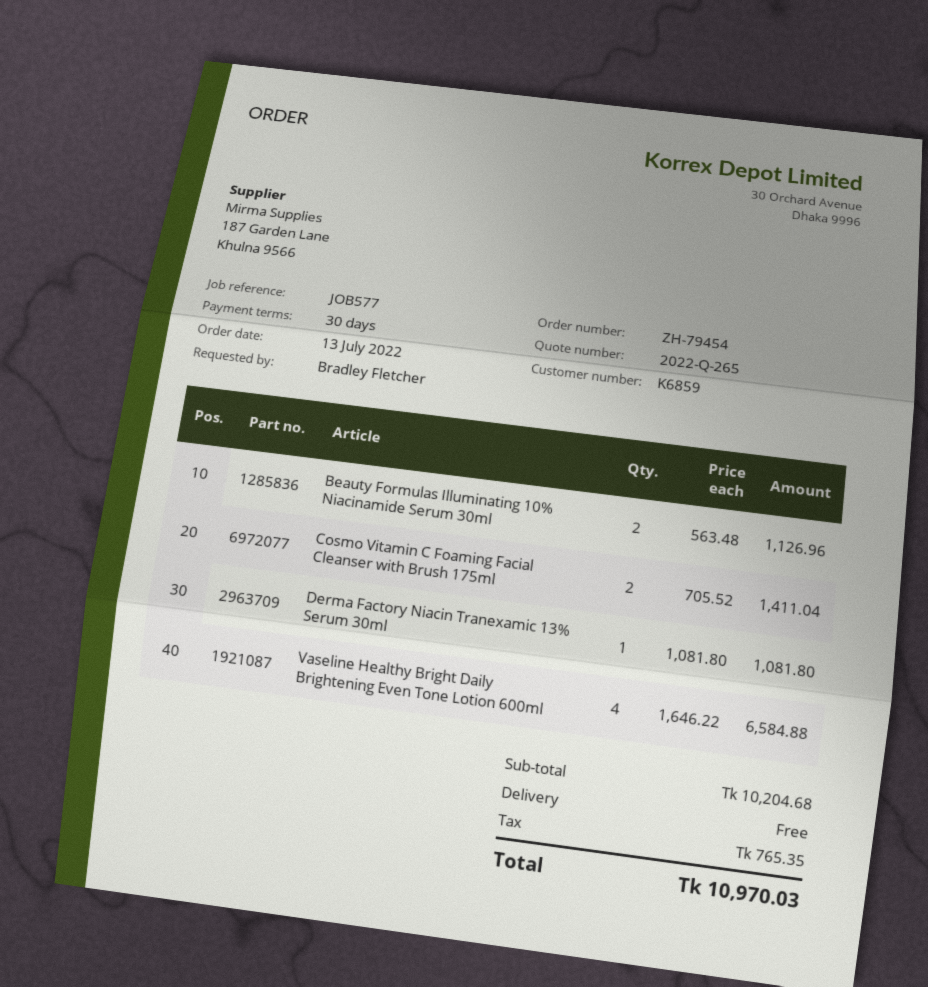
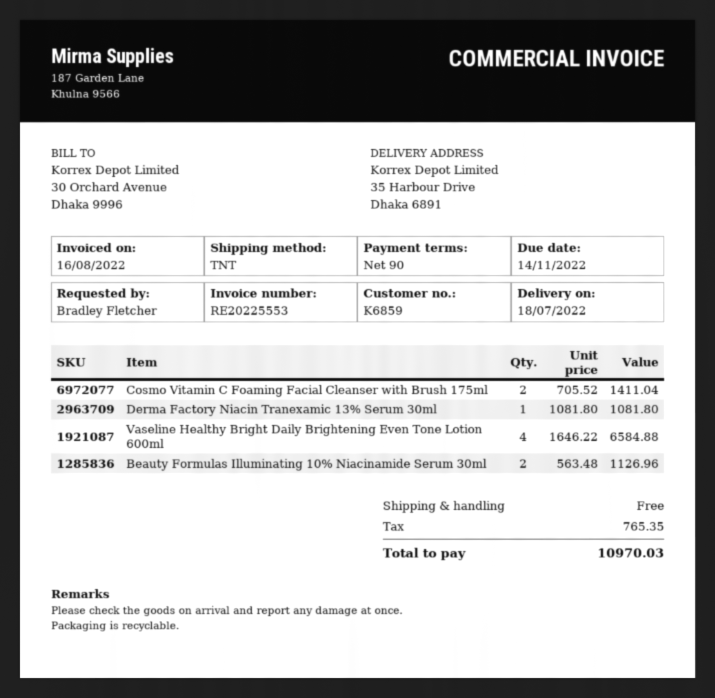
payment terms: 30 days -> 90 days

